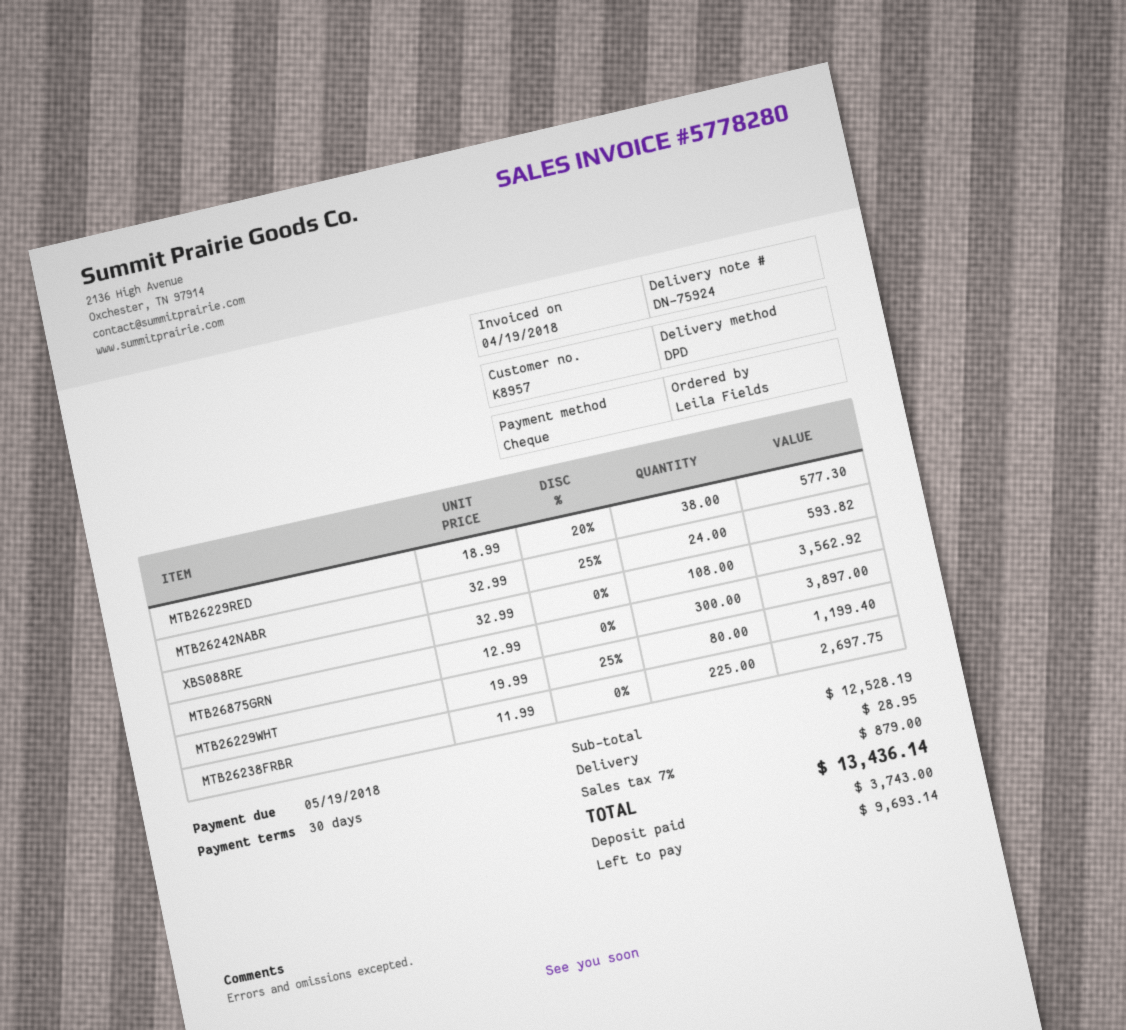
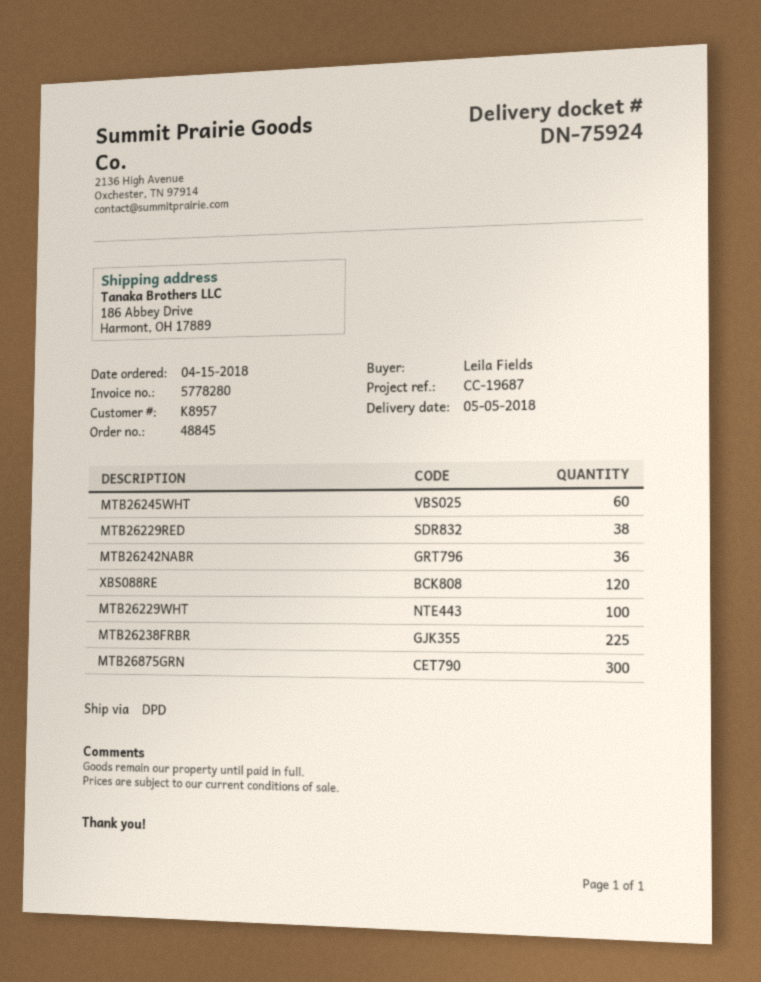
MTB26242NABR: 24 -> 36
XBS088RE: 108 -> 120
MTB26229WHT: 80 -> 100
MTB26245WHT: none -> 60

